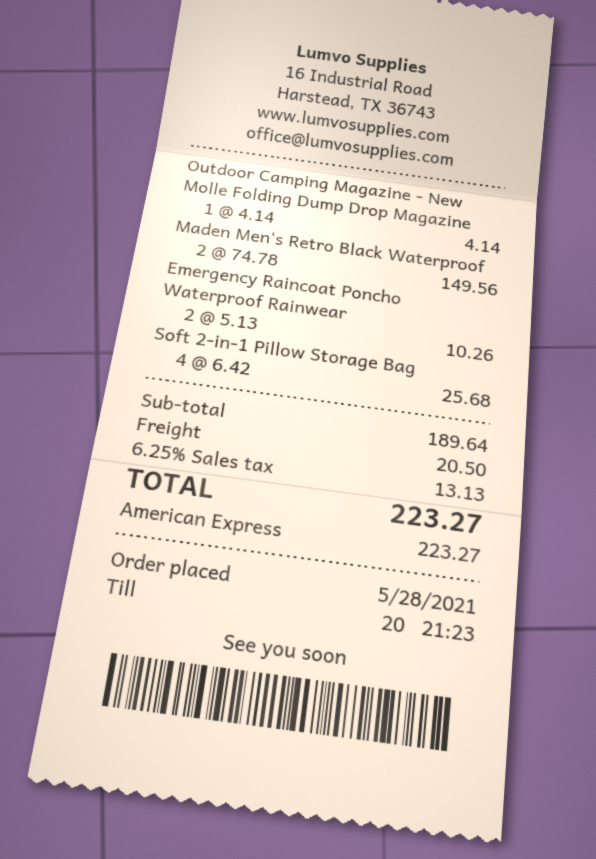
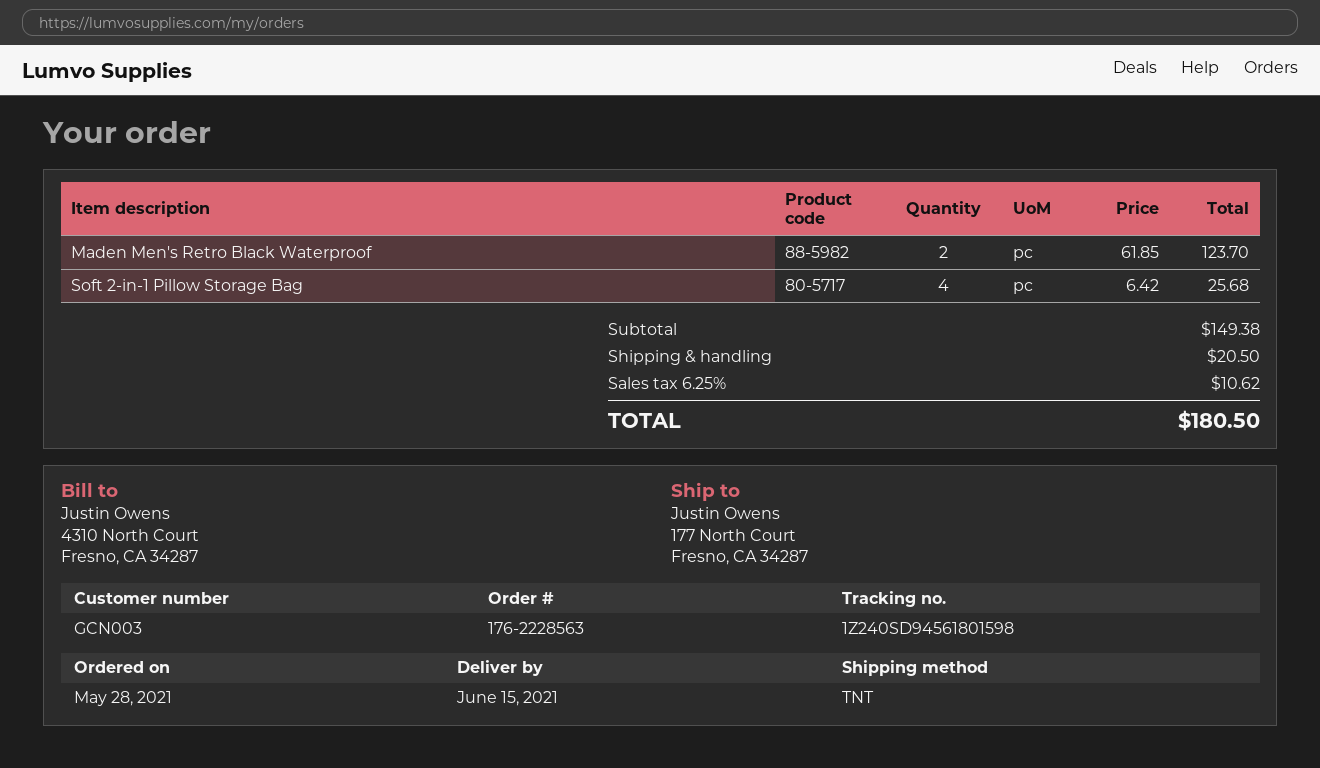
Outdoor Camping Magazine - New Molle Folding Dump Drop Magazine: 1 x 4.14 = 4.14 -> none
Maden Men's Retro Black Waterproof: 2 x 74.78 = 149.56 -> 2 x 61.85 = 123.70
Emergency Raincoat Poncho Waterproof Rainwear: 2 x 5.13 = 10.26 -> none
subtotal: 189.64 -> 149.38
tax: 6.25% = 13.13 -> 6.25% = 10.62
total: 223.27 -> 180.50

